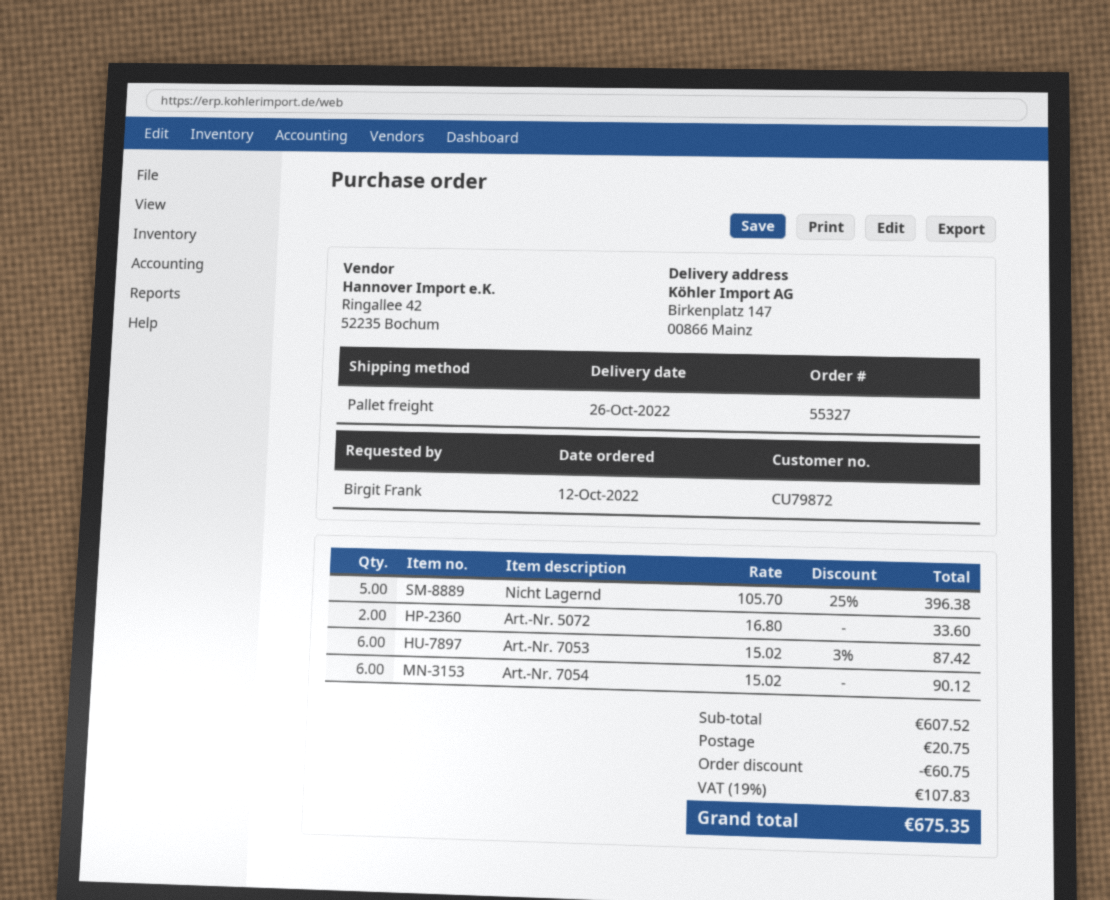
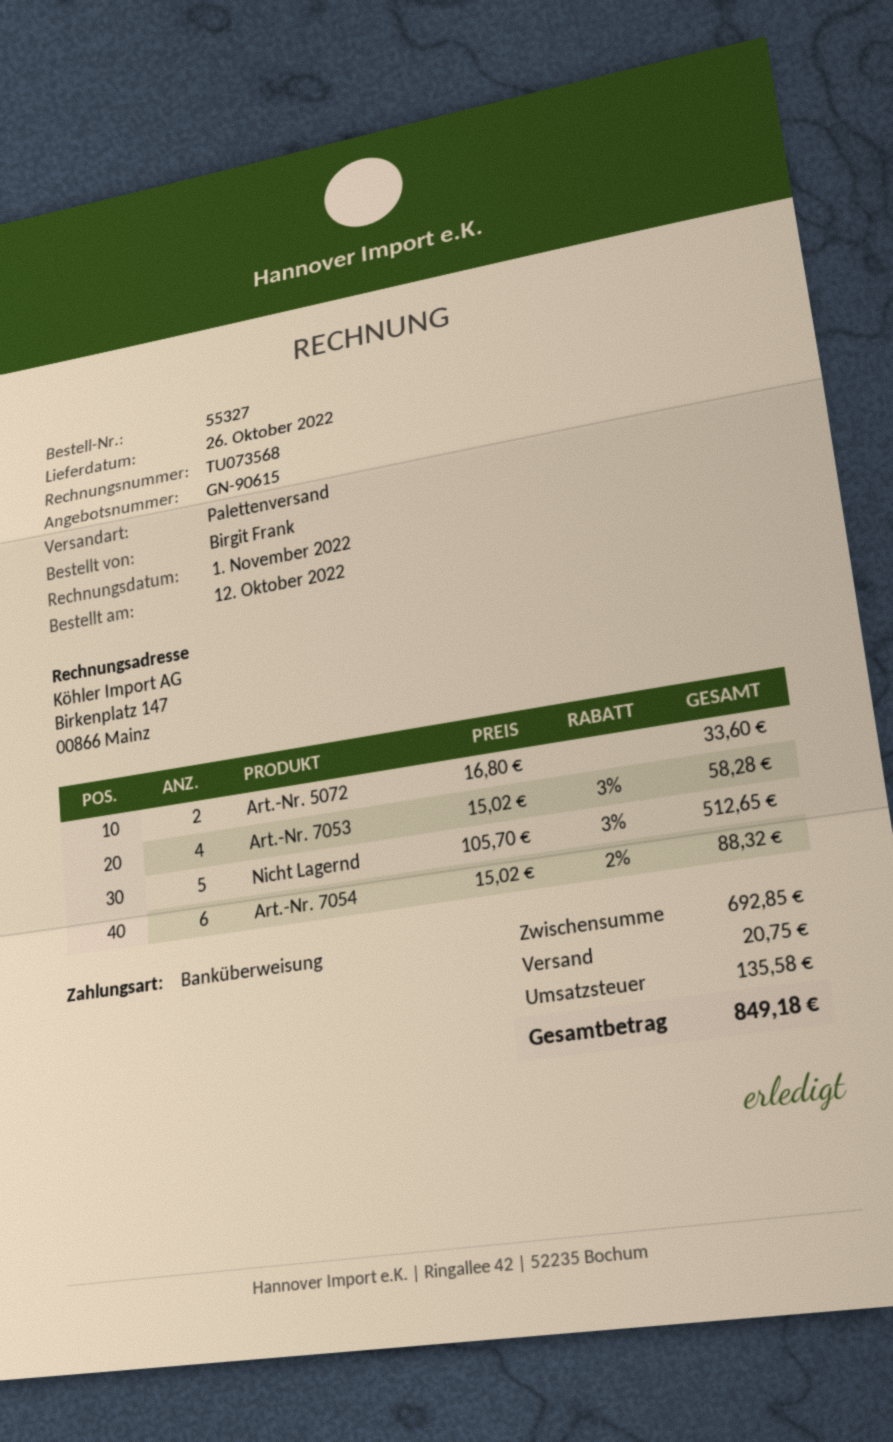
Nicht Lagernd: 5 x 105.70 - 25% = 396.38 -> 5 x 105.70 - 3% = 512.65
Art.-Nr. 7053: 6 x 15.02 - 3% = 87.42 -> 4 x 15.02 - 3% = 58.28
Art.-Nr. 7054: 6 x 15.02 = 90.12 -> 6 x 15.02 - 2% = 88.32
subtotal: 607.52 -> 692.85
discount: 60.75 -> none
tax: 107.83 -> 135.58
total: 675.35 -> 849.18

